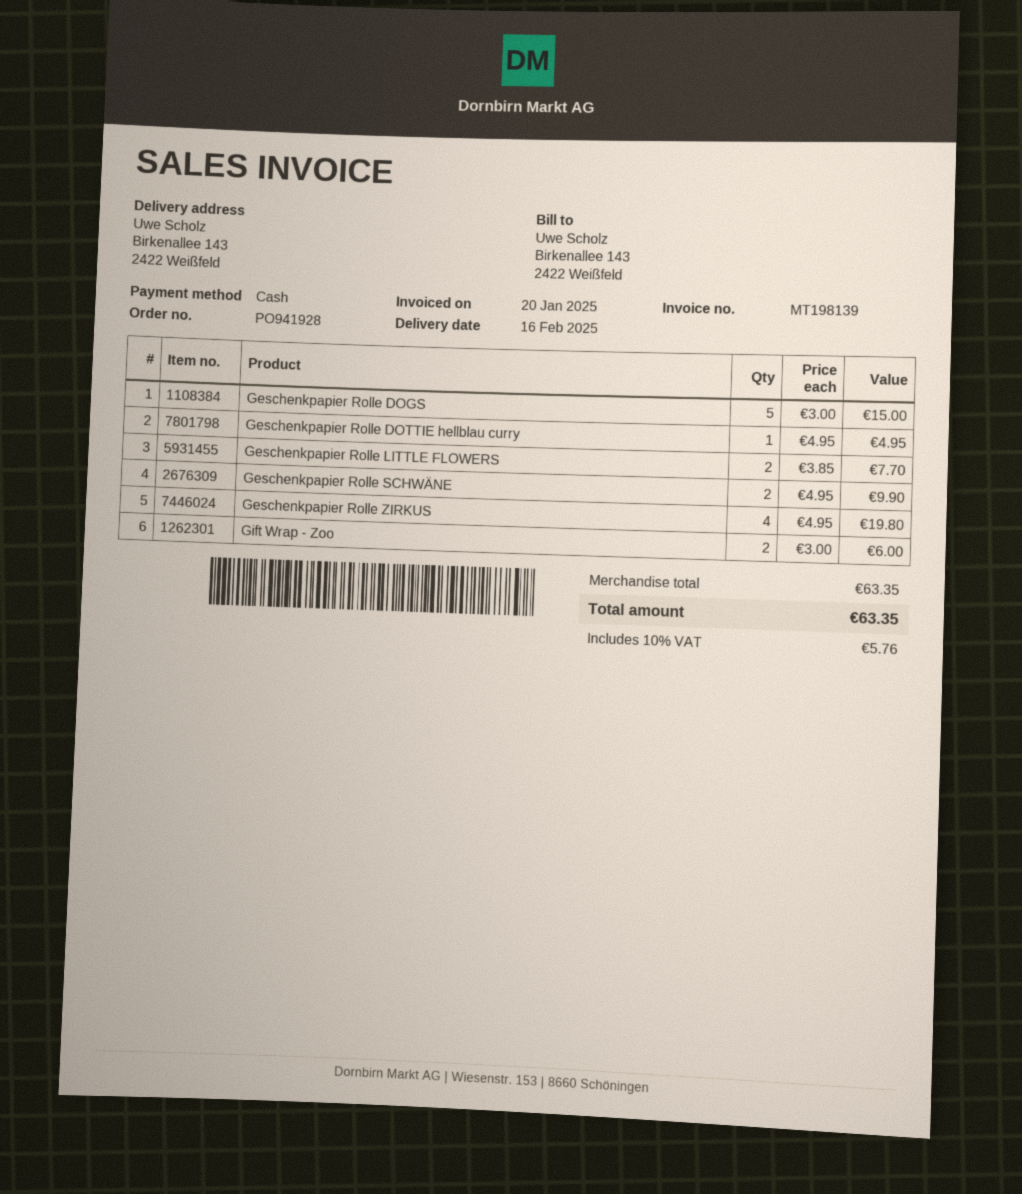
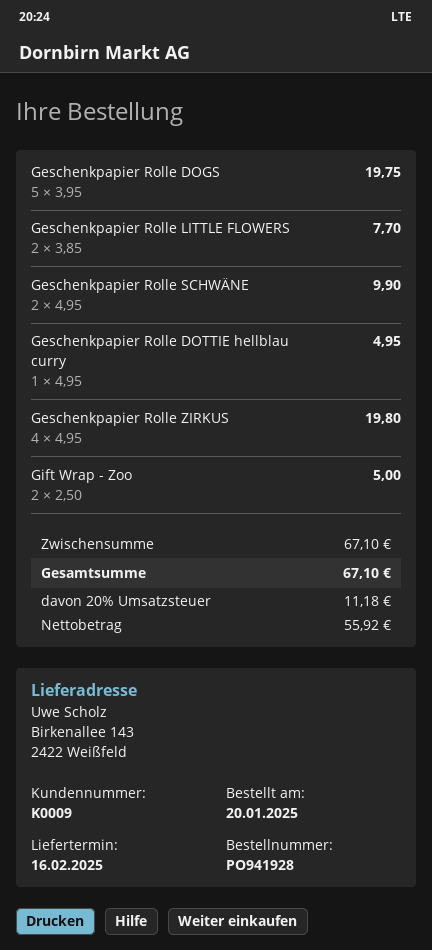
Geschenkpapier Rolle DOGS: 5 x 3.00 = 15.00 -> 5 x 3.95 = 19.75
Gift Wrap - Zoo: 2 x 3.00 = 6.00 -> 2 x 2.50 = 5.00
subtotal: 63.35 -> 67.10
tax: 10% = 5.76 -> 20% = 11.18
total: 63.35 -> 67.10

